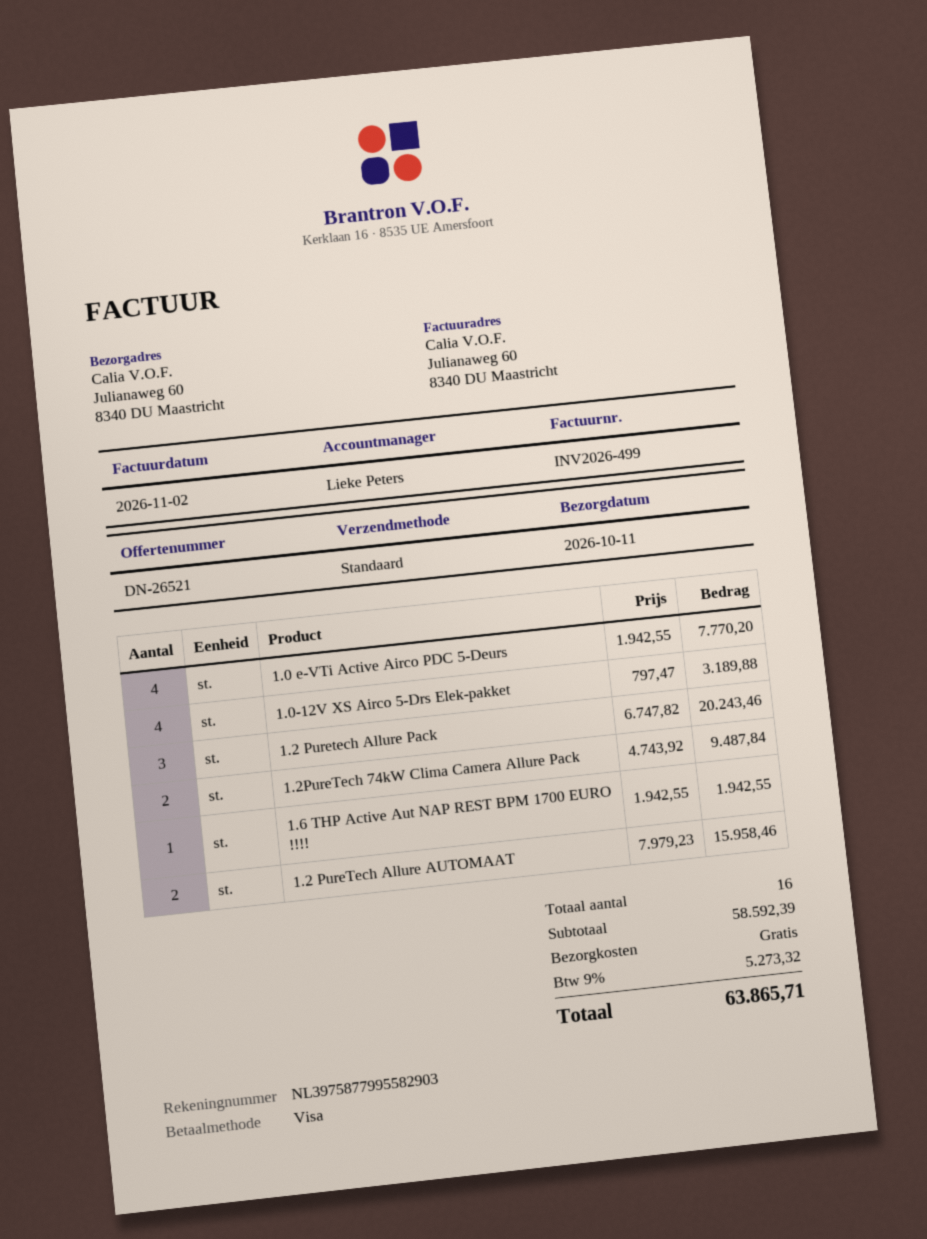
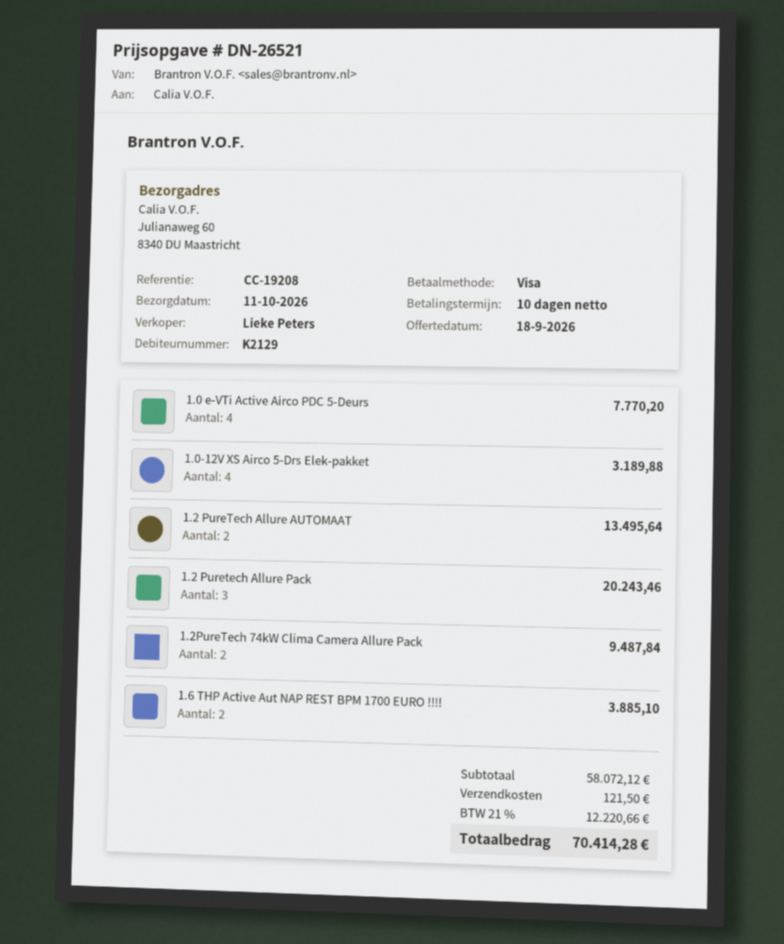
1.6 THP Active Aut NAP REST BPM 1700 EURO !!!!: 1 for 1942.55 -> 2 for 3885.10
1.2 PureTech Allure AUTOMAAT: 2 for 15958.46 -> 2 for 13495.64
subtotal: 58592.39 -> 58072.12
shipping: 0.00 -> 121.50
tax: 9% = 5273.32 -> 21% = 12220.66
total: 63865.71 -> 70414.28

